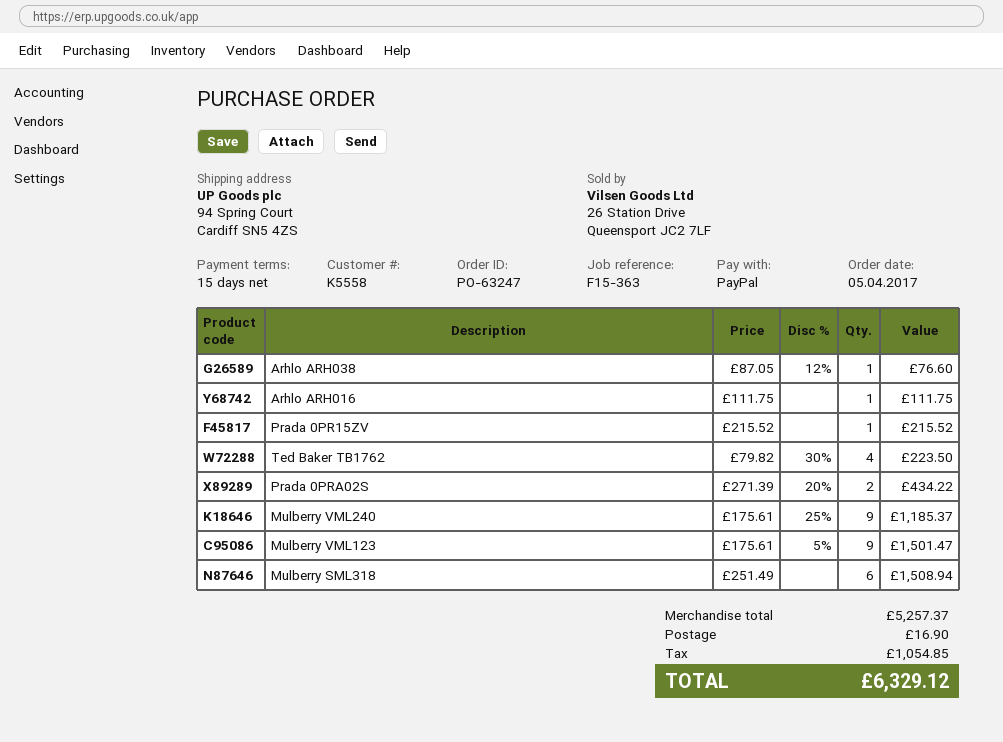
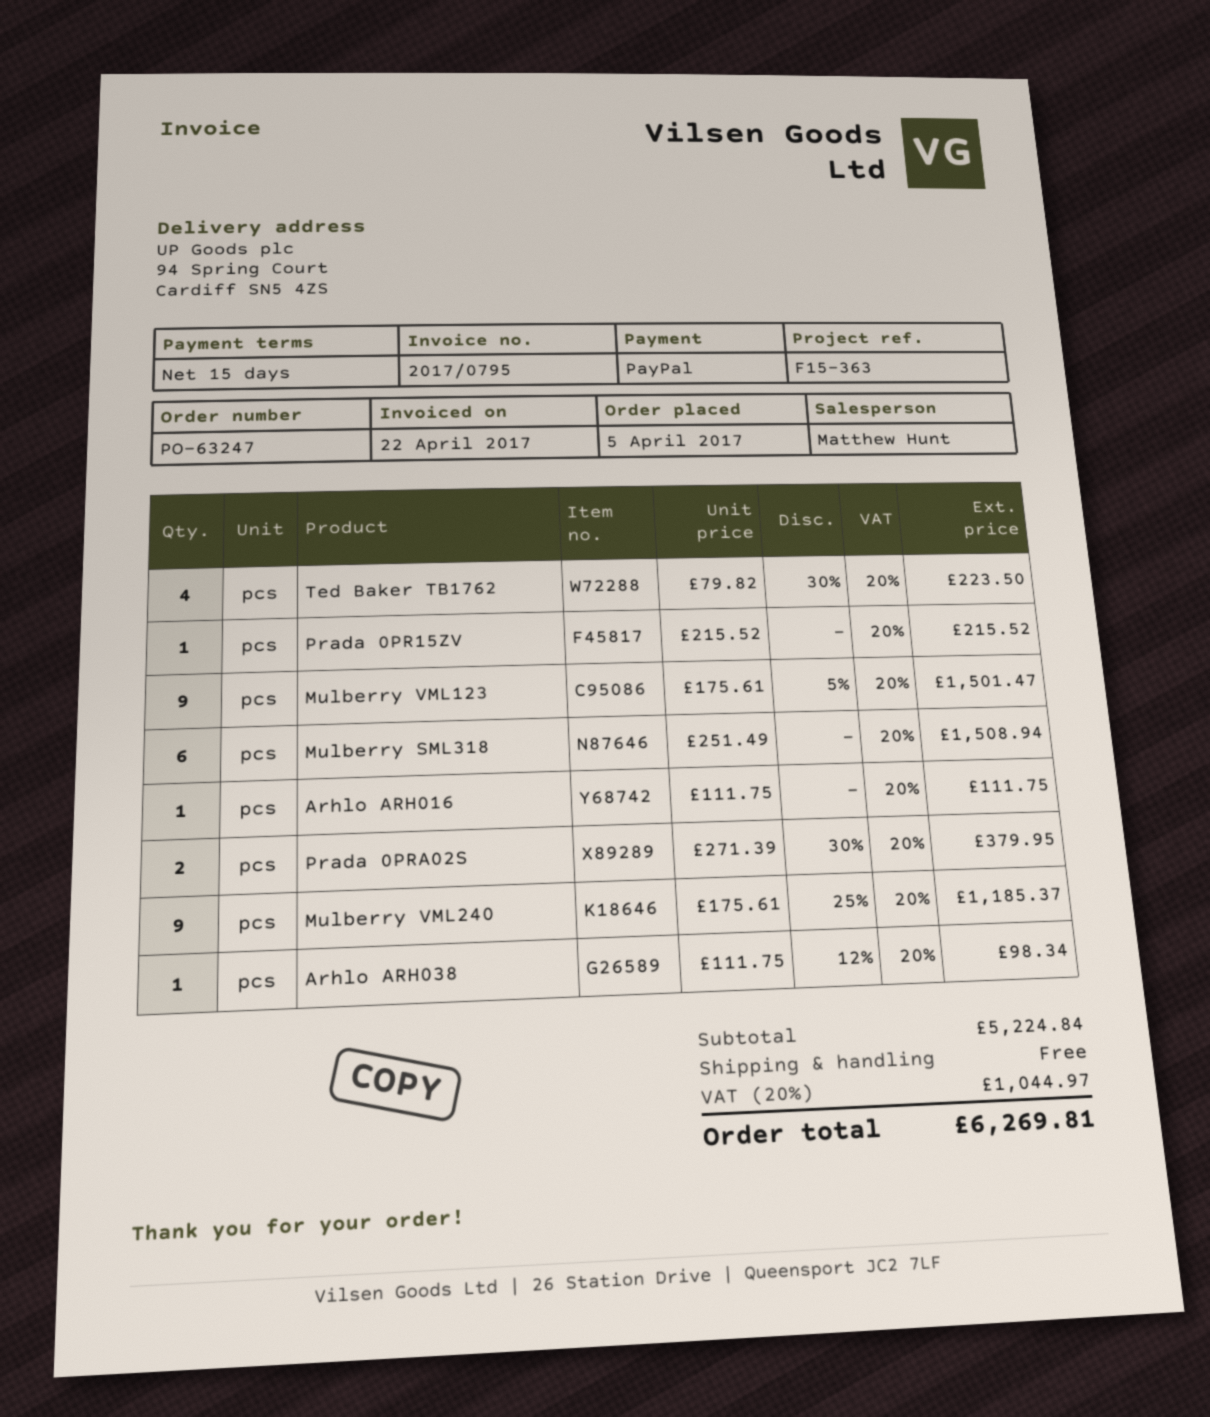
Arhlo ARH038: 1 x 87.05 - 12% = 76.60 -> 1 x 111.75 - 12% = 98.34
Prada 0PRA02S: 2 x 271.39 - 20% = 434.22 -> 2 x 271.39 - 30% = 379.95
subtotal: 5257.37 -> 5224.84
shipping: 16.90 -> 0.00
tax: 1054.85 -> 1044.97
total: 6329.12 -> 6269.81

